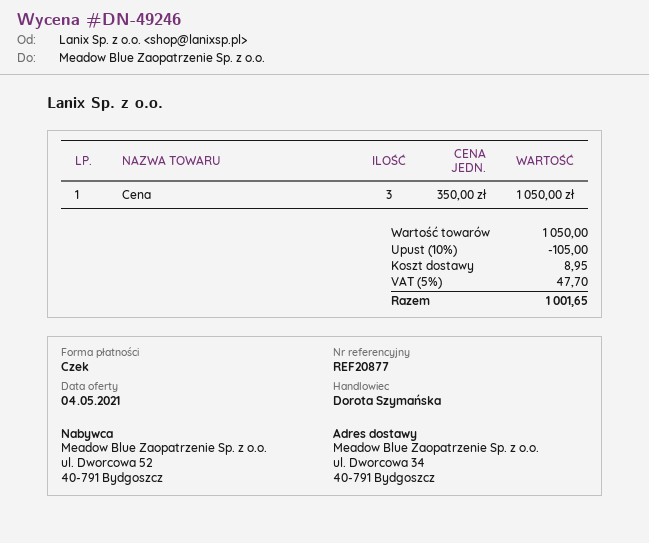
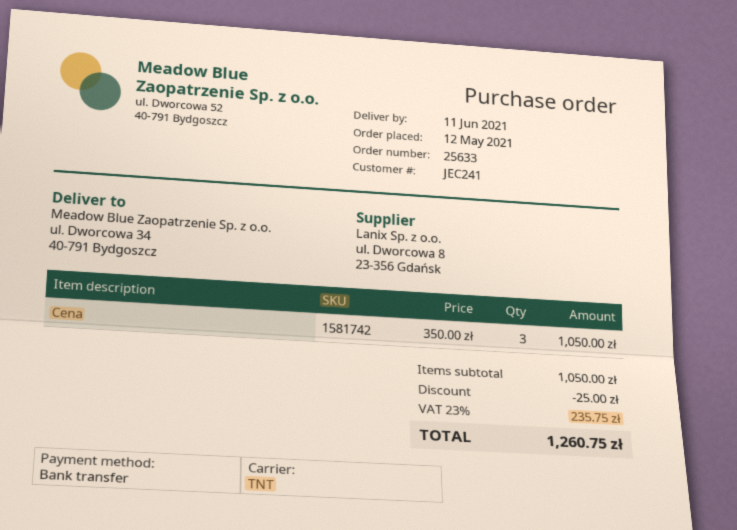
payment method: cheque -> bank transfer
discount: 105.00 -> 25.00
shipping: 8.95 -> none
tax: 5% = 47.70 -> 23% = 235.75
total: 1001.65 -> 1260.75

